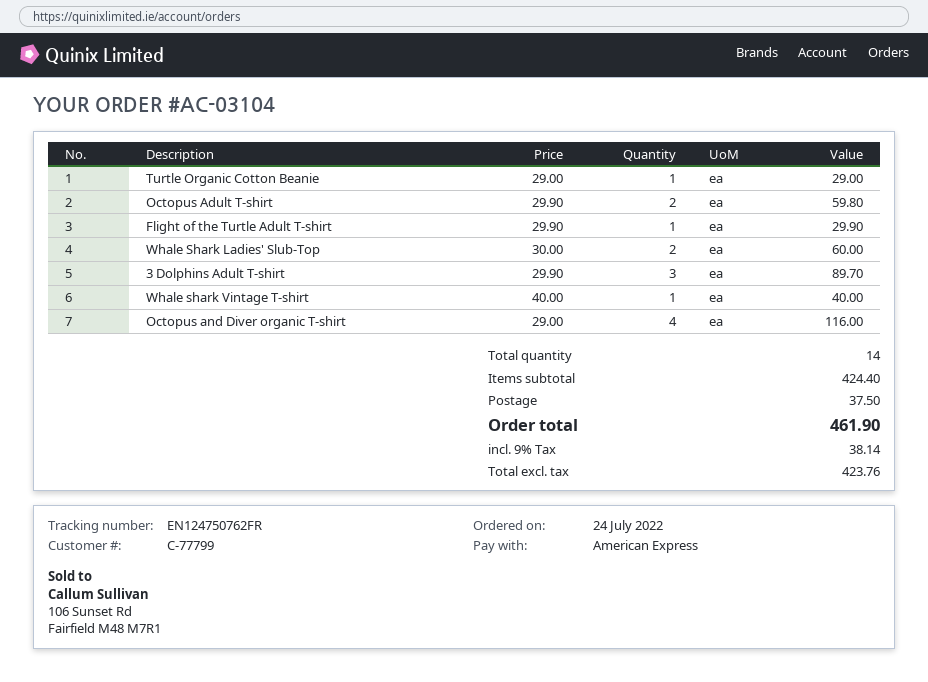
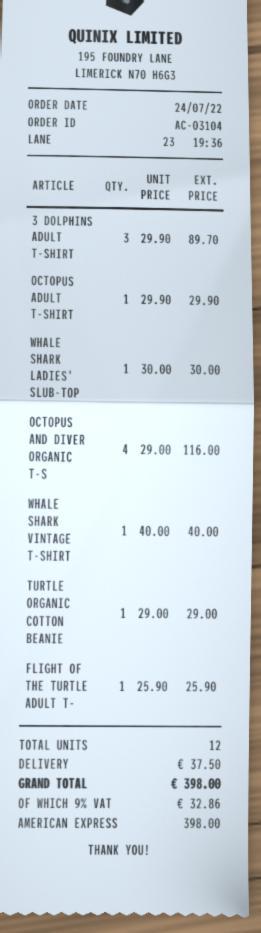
Octopus Adult T-shirt: 2 x 29.90 = 59.80 -> 1 x 29.90 = 29.90
Flight of the Turtle Adult T-shirt: 1 x 29.90 = 29.90 -> 1 x 25.90 = 25.90
Whale Shark Ladies' Slub-Top: 2 x 30.00 = 60.00 -> 1 x 30.00 = 30.00
total quantity: 14 -> 12
tax: 9% = 38.14 -> 9% = 32.86
total: 461.90 -> 398.00

